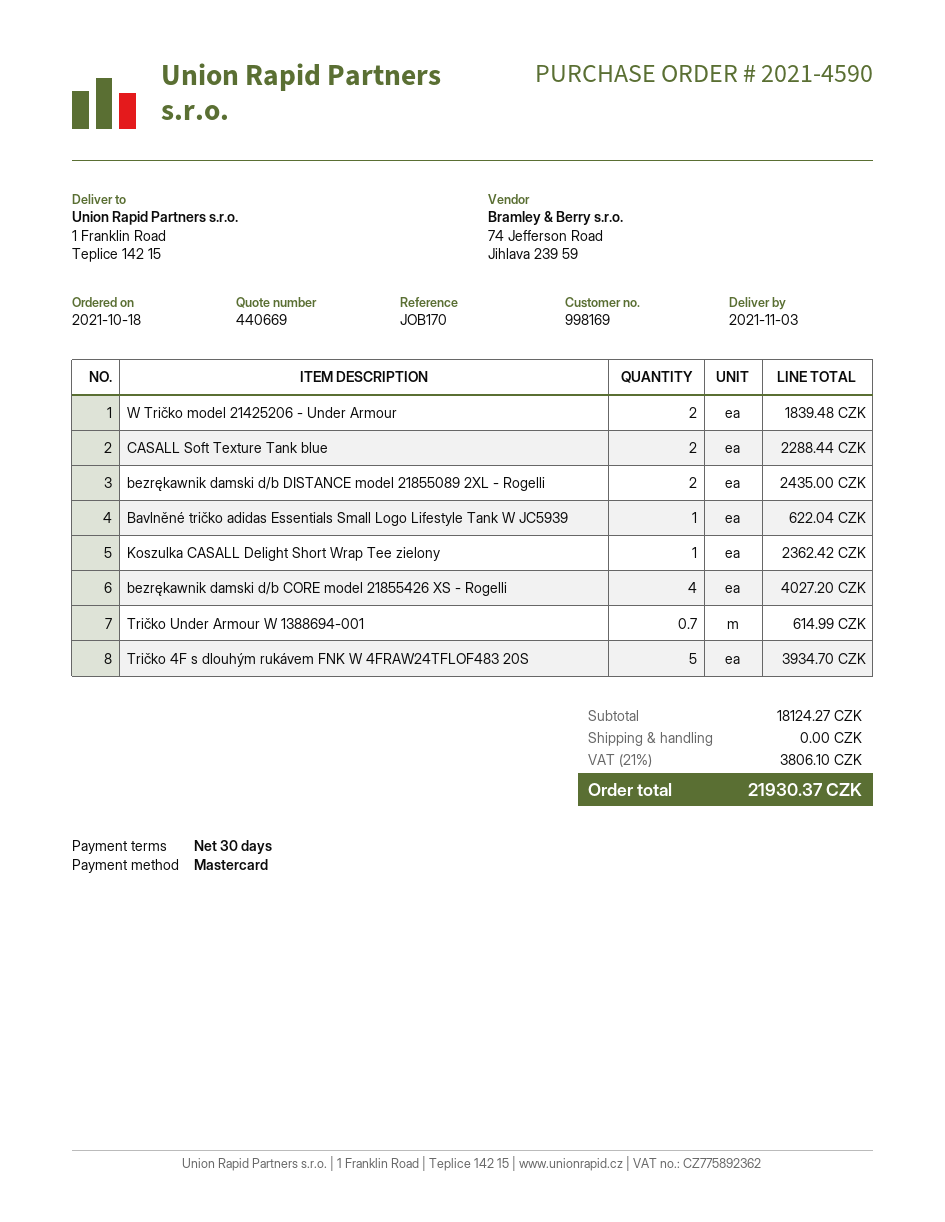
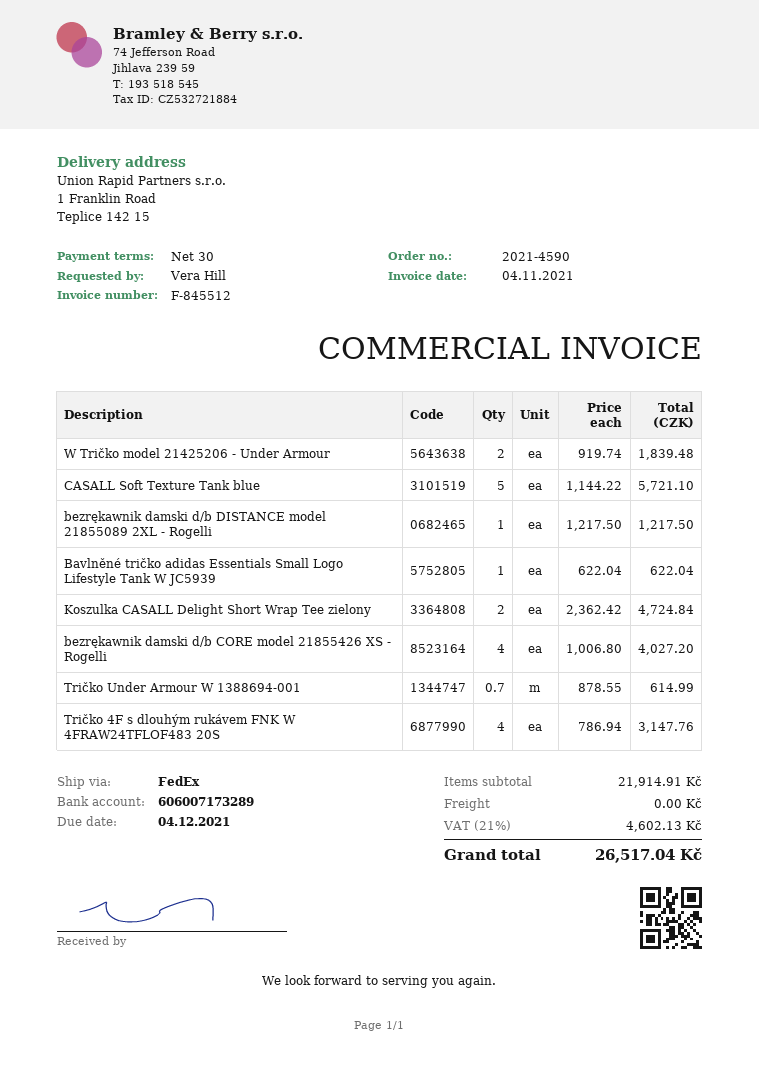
CASALL Soft Texture Tank blue: 2 for 2288.44 -> 5 for 5721.10
bezrękawnik damski d/b DISTANCE model 21855089 2XL - Rogelli: 2 for 2435.00 -> 1 for 1217.50
Koszulka CASALL Delight Short Wrap Tee zielony: 1 for 2362.42 -> 2 for 4724.84
Tričko 4F s dlouhým rukávem FNK W 4FRAW24TFLOF483 20S: 5 for 3934.70 -> 4 for 3147.76
subtotal: 18124.27 -> 21914.91
tax: 21% = 3806.10 -> 21% = 4602.13
total: 21930.37 -> 26517.04

